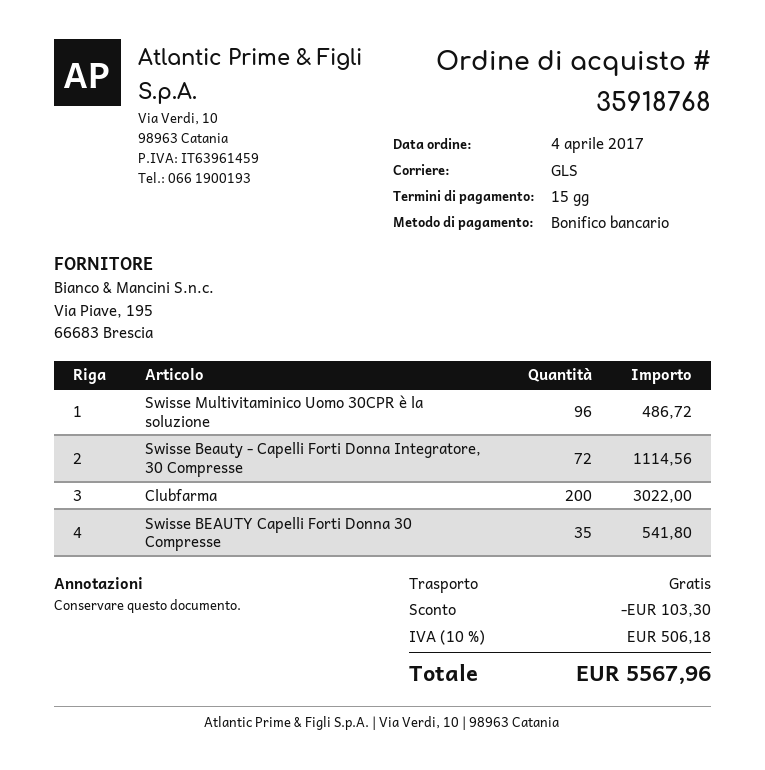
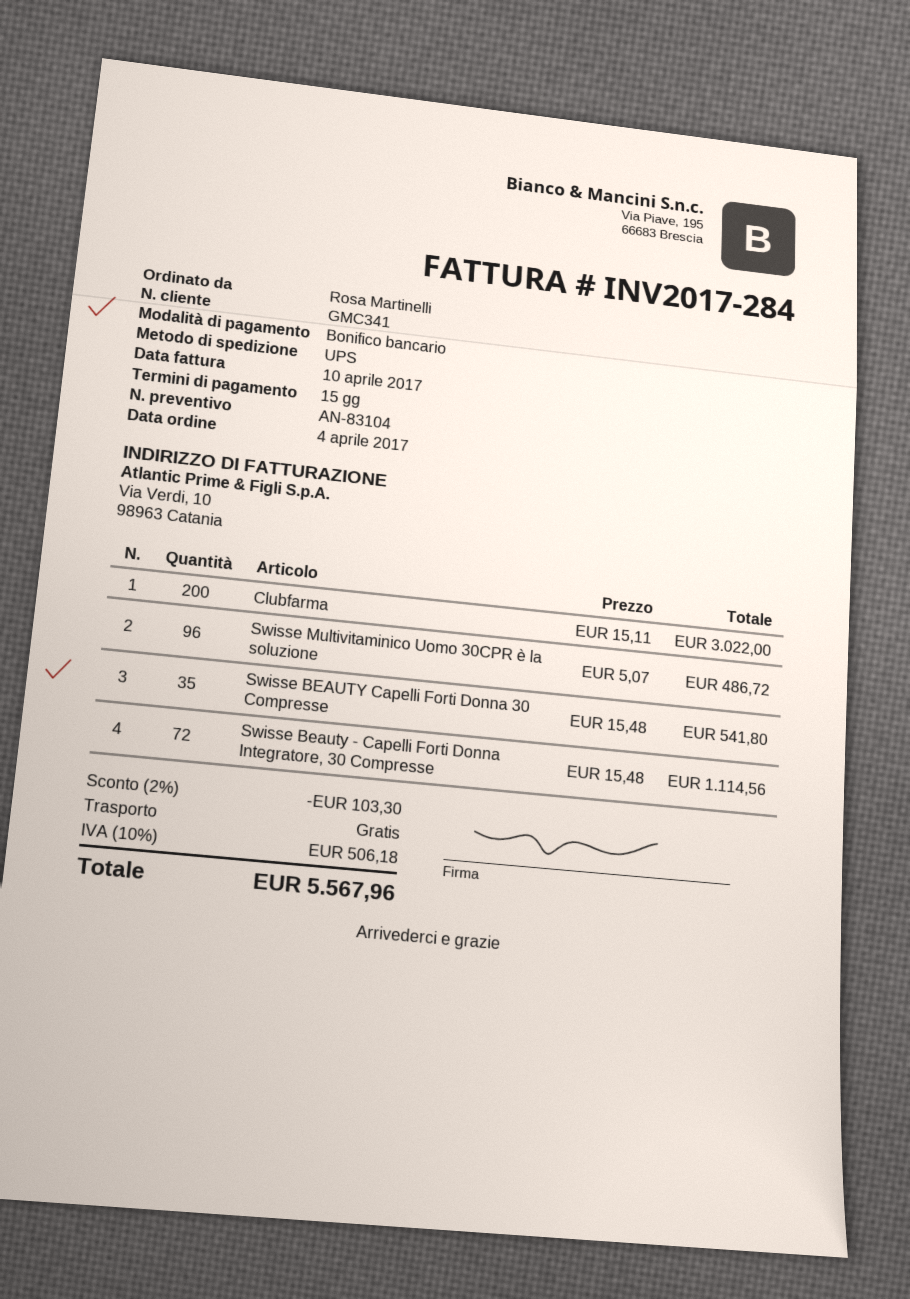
shipping method: GLS -> UPS

